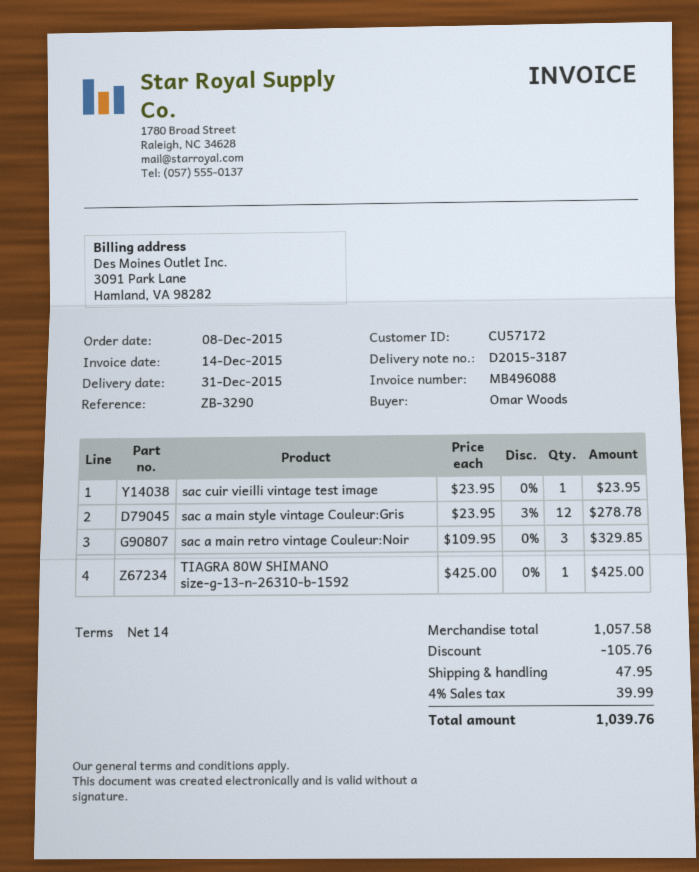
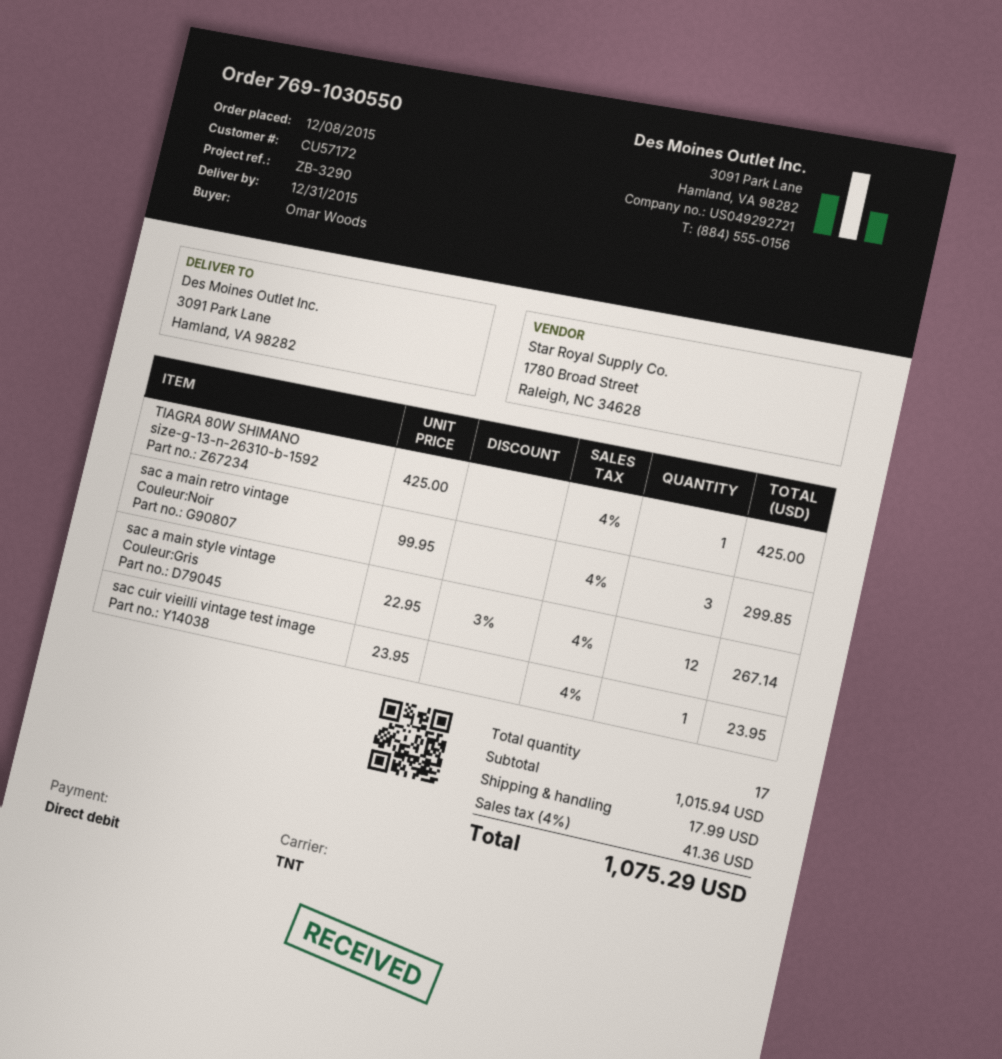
sac a main style vintage Couleur:Gris: 12 x 23.95 - 3% = 278.78 -> 12 x 22.95 - 3% = 267.14
sac a main retro vintage Couleur:Noir: 3 x 109.95 = 329.85 -> 3 x 99.95 = 299.85
subtotal: 1057.58 -> 1015.94
discount: 105.76 -> none
shipping: 47.95 -> 17.99
tax: 4% = 39.99 -> 4% = 41.36
total: 1039.76 -> 1075.29

